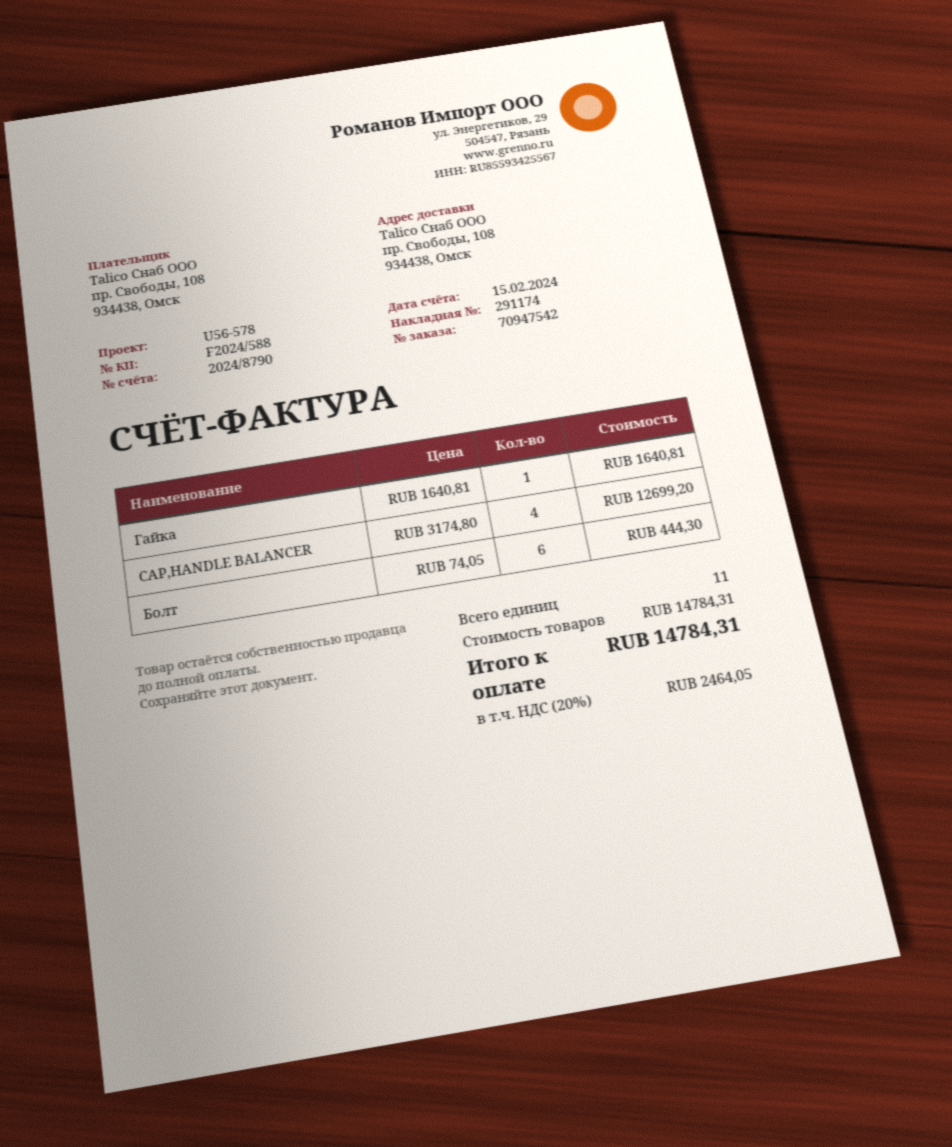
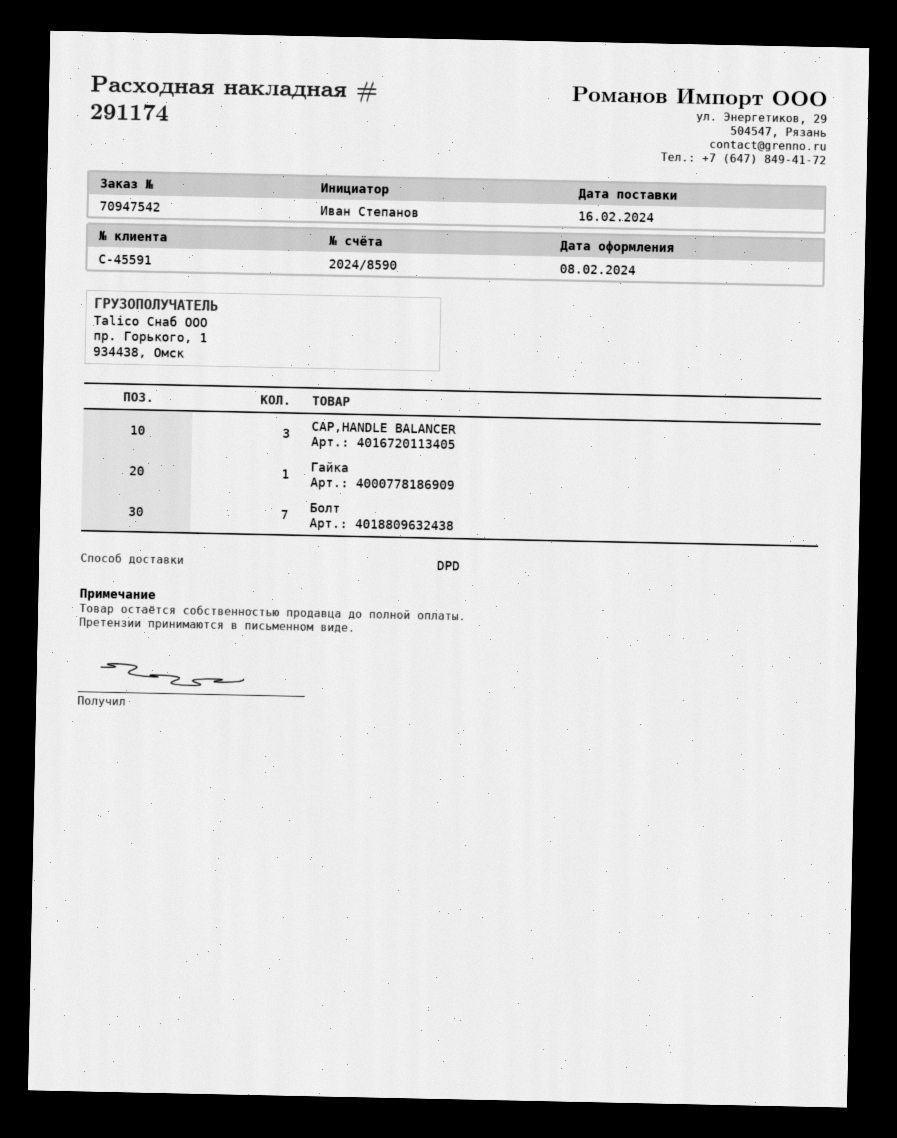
invoice number: 2024/8790 -> 2024/8590
ship to: пр. Свободы, 108, 934438, Омск -> пр. Горького, 1, 934438, Омск
CAP,HANDLE BALANCER: 4 -> 3
Болт: 6 -> 7

